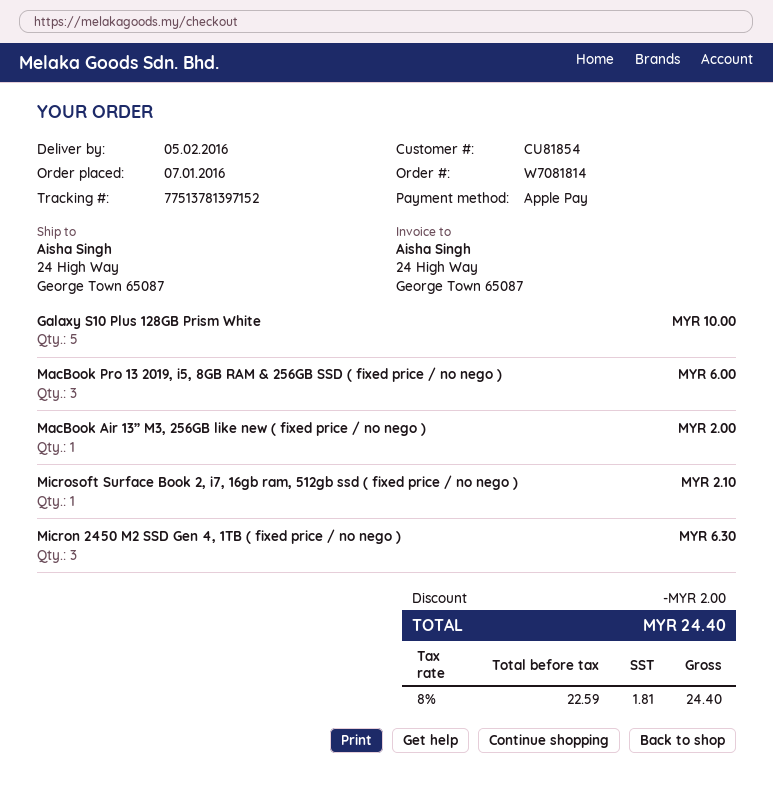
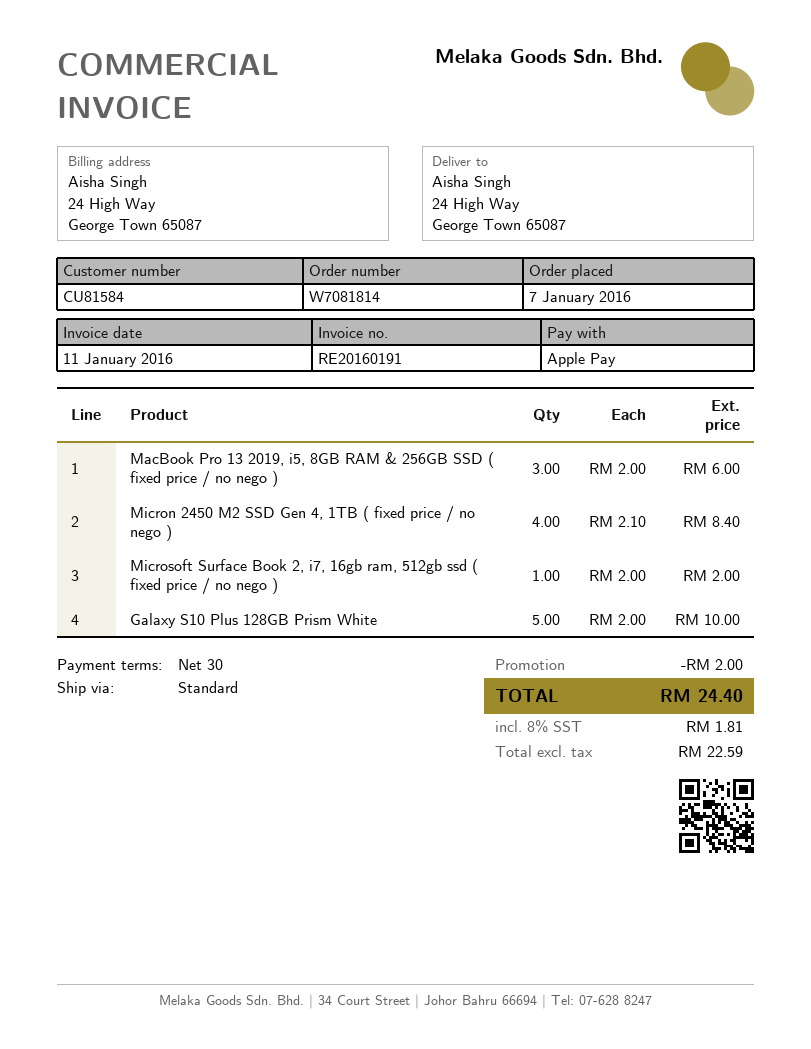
customer number: CU81854 -> CU81584
MacBook Air 13” M3, 256GB like new ( fixed price / no nego ): 1 for 2.00 -> none
Microsoft Surface Book 2, i7, 16gb ram, 512gb ssd ( fixed price / no nego ): 1 for 2.10 -> 1 for 2.00
Micron 2450 M2 SSD Gen 4, 1TB ( fixed price / no nego ): 3 for 6.30 -> 4 for 8.40

